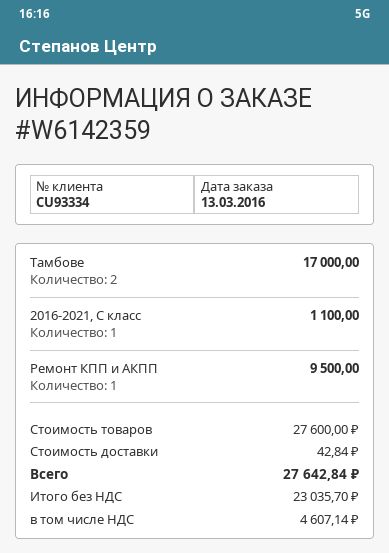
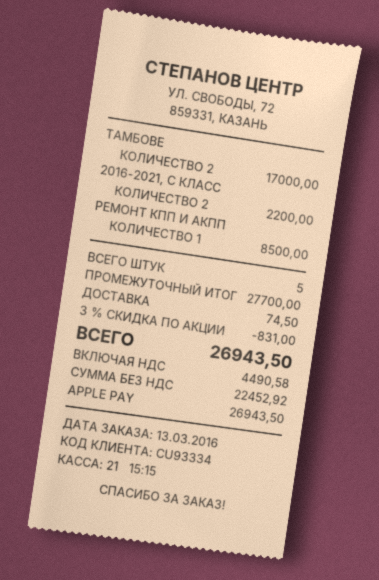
2016-2021, C класс: 1 for 1100.00 -> 2 for 2200.00
Ремонт КПП и АКПП: 1 for 9500.00 -> 1 for 8500.00
subtotal: 27600.00 -> 27700.00
discount: none -> 3% = 831.00
shipping: 42.84 -> 74.50
net: 23035.70 -> 22452.92
tax: 4607.14 -> 4490.58
total: 27642.84 -> 26943.50

